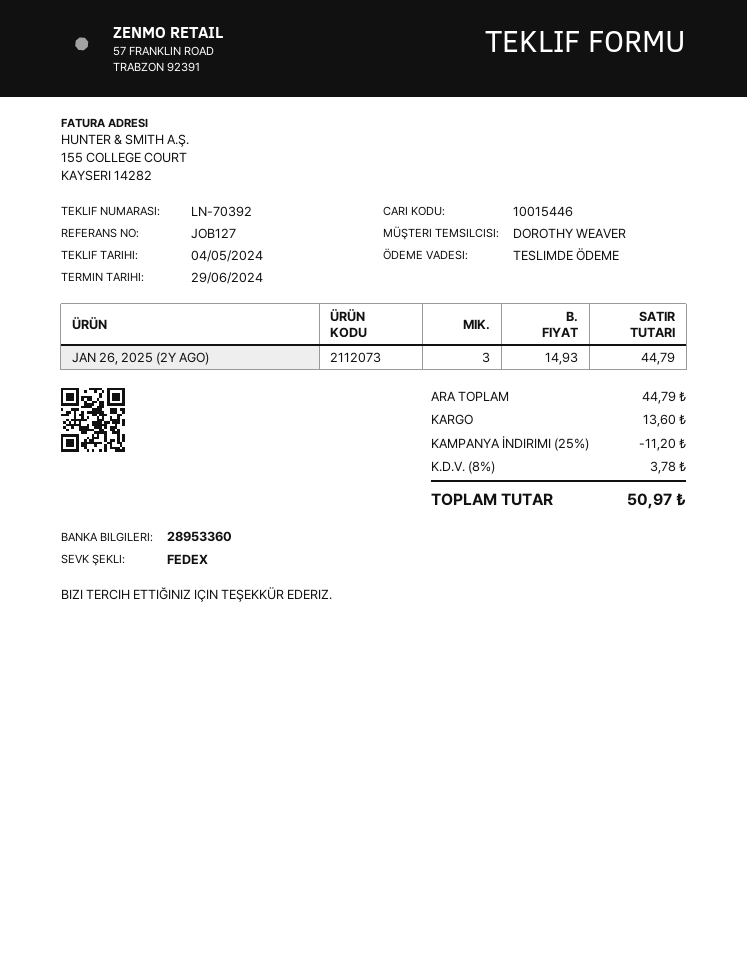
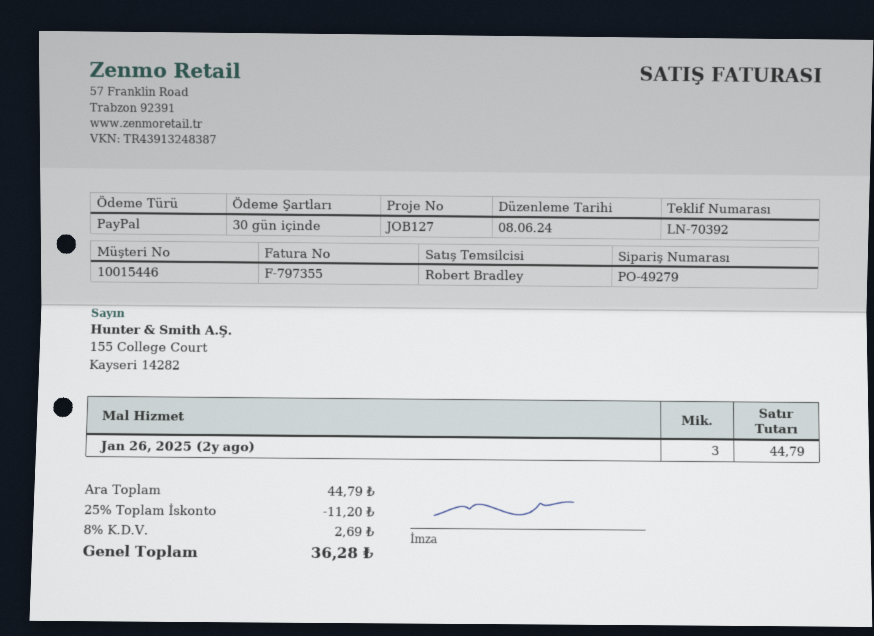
payment terms: on receipt -> 30 days
sales rep: DOROTHY WEAVER -> Robert Bradley
shipping: 13.60 -> none
tax: 8% = 3.78 -> 8% = 2.69
total: 50.97 -> 36.28

